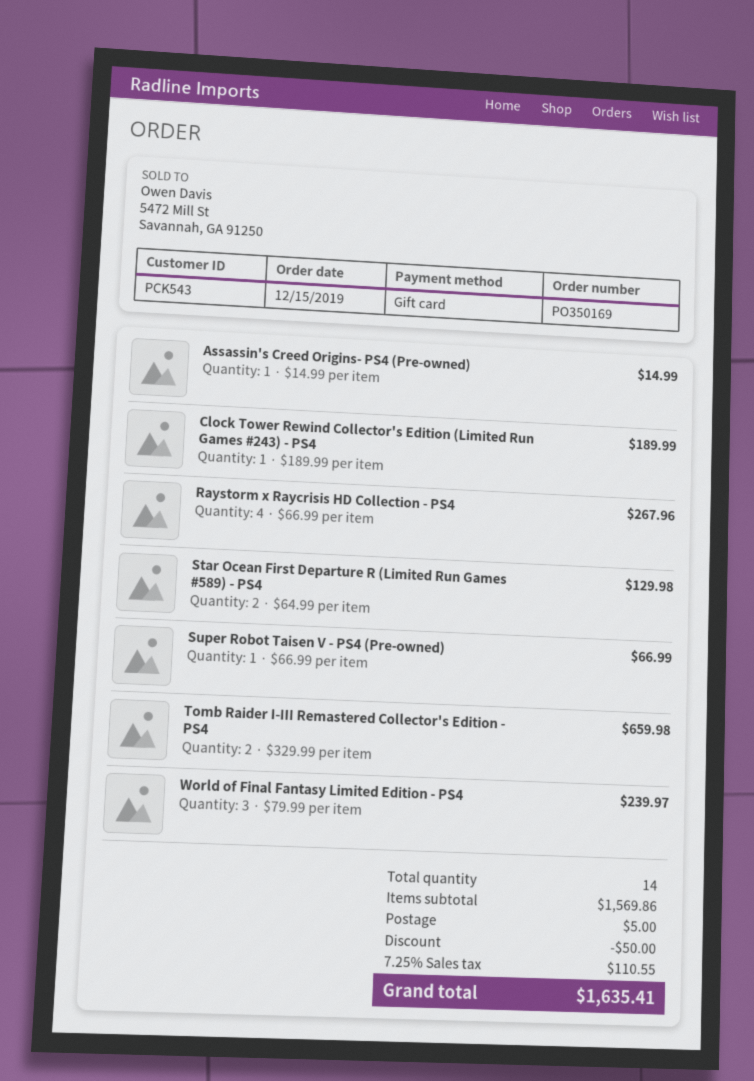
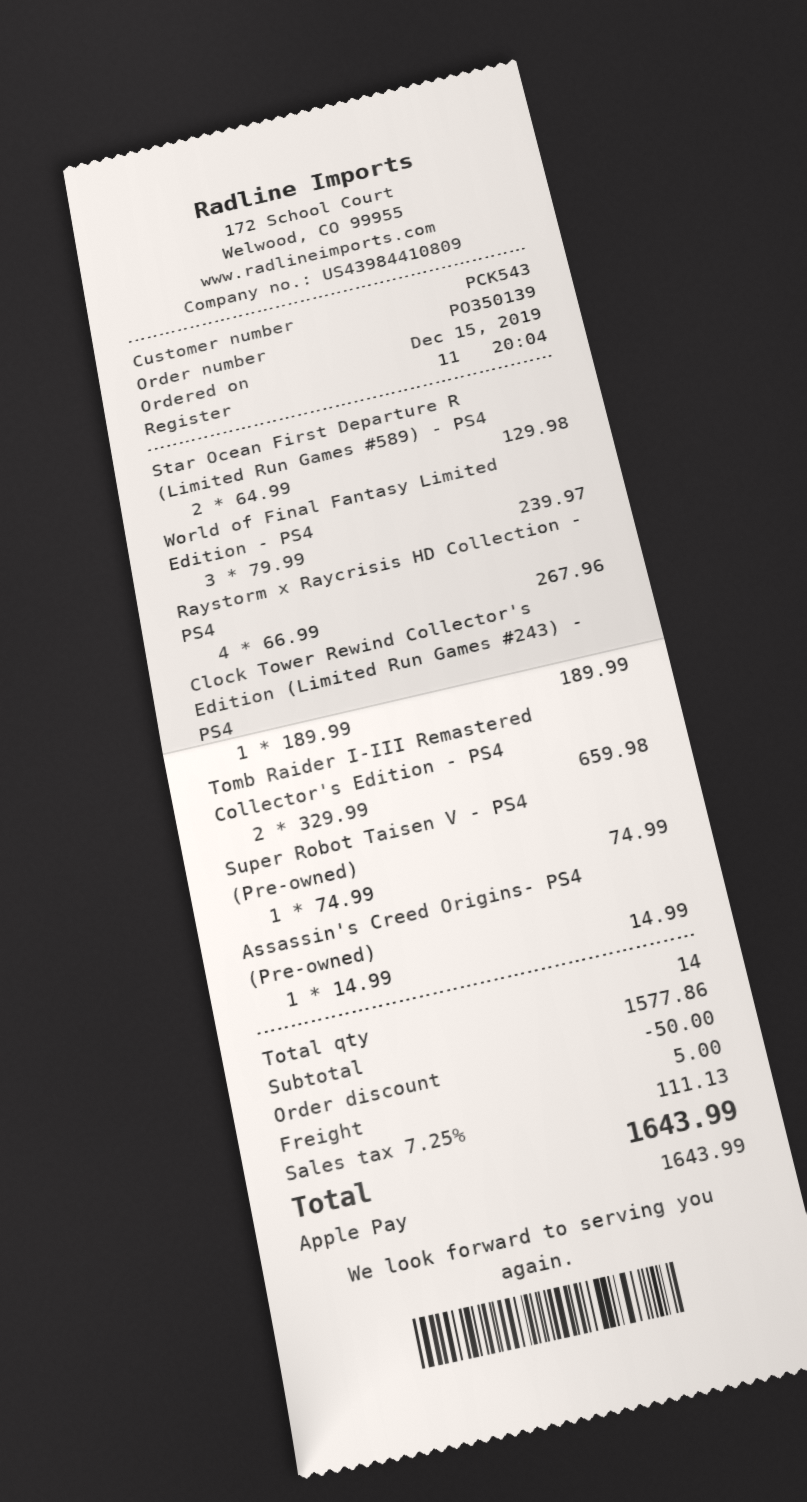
order number: PO350169 -> PO350139
payment method: gift card -> Apple Pay
Super Robot Taisen V - PS4 (Pre-owned): 1 x 66.99 = 66.99 -> 1 x 74.99 = 74.99
subtotal: 1569.86 -> 1577.86
tax: 7.25% = 110.55 -> 7.25% = 111.13
total: 1635.41 -> 1643.99

